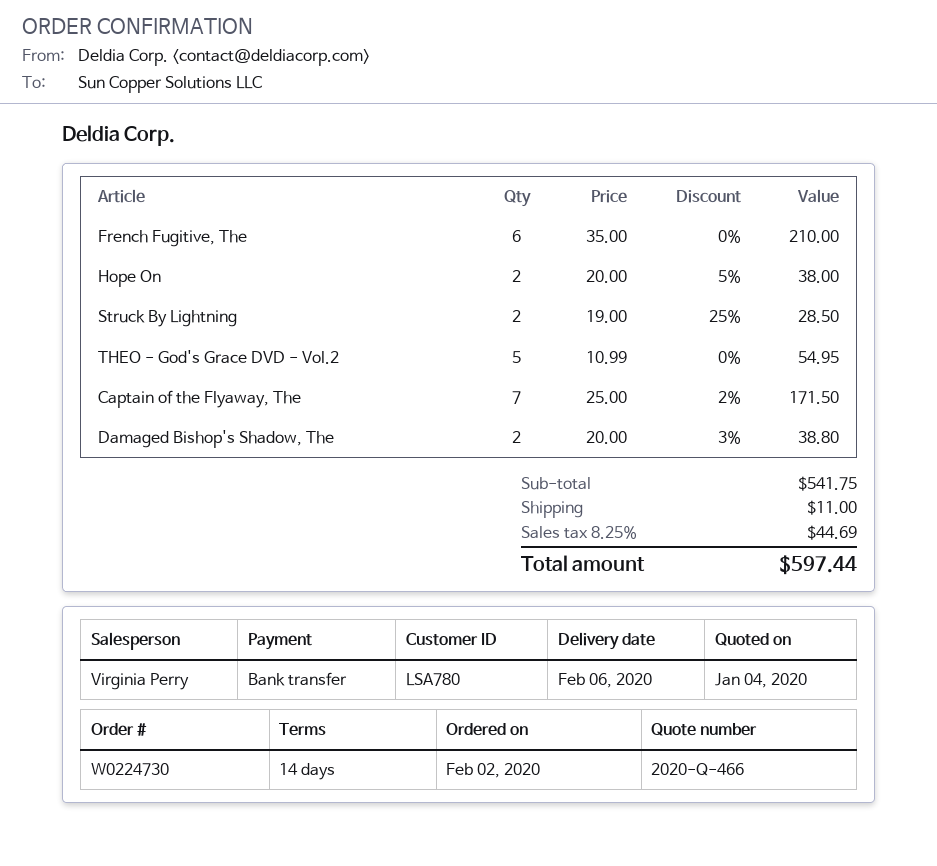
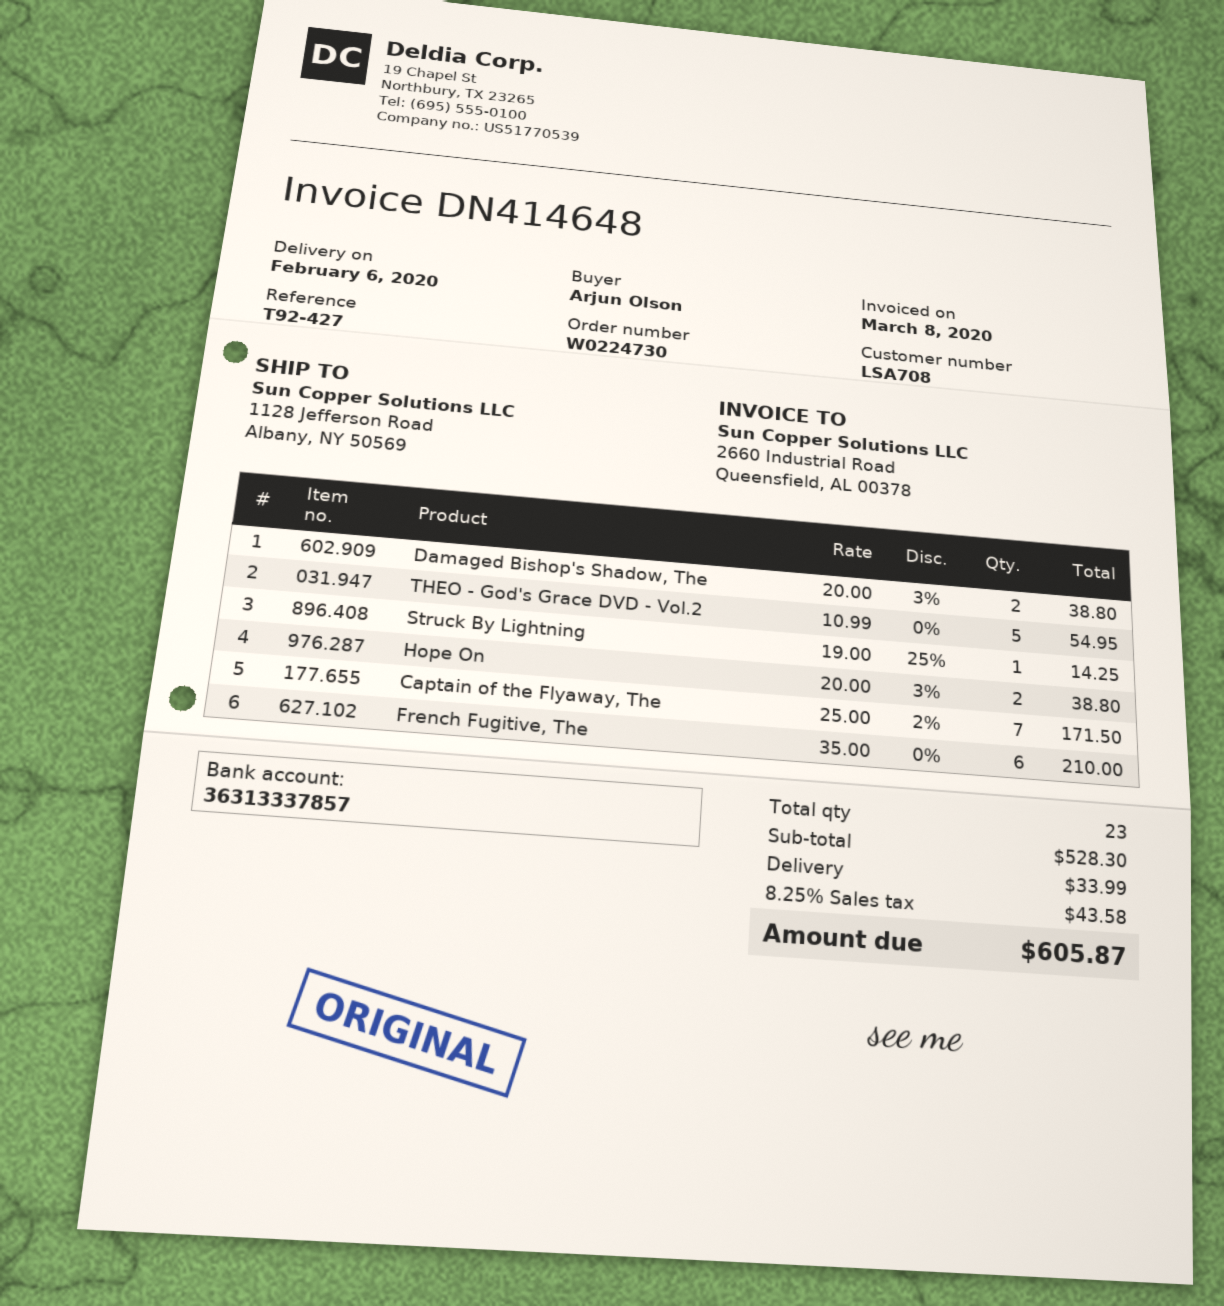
customer number: LSA780 -> LSA708
Hope On: 2 x 20.00 - 5% = 38.00 -> 2 x 20.00 - 3% = 38.80
Struck By Lightning: 2 x 19.00 - 25% = 28.50 -> 1 x 19.00 - 25% = 14.25
subtotal: 541.75 -> 528.30
shipping: 11.00 -> 33.99
tax: 8.25% = 44.69 -> 8.25% = 43.58
total: 597.44 -> 605.87

